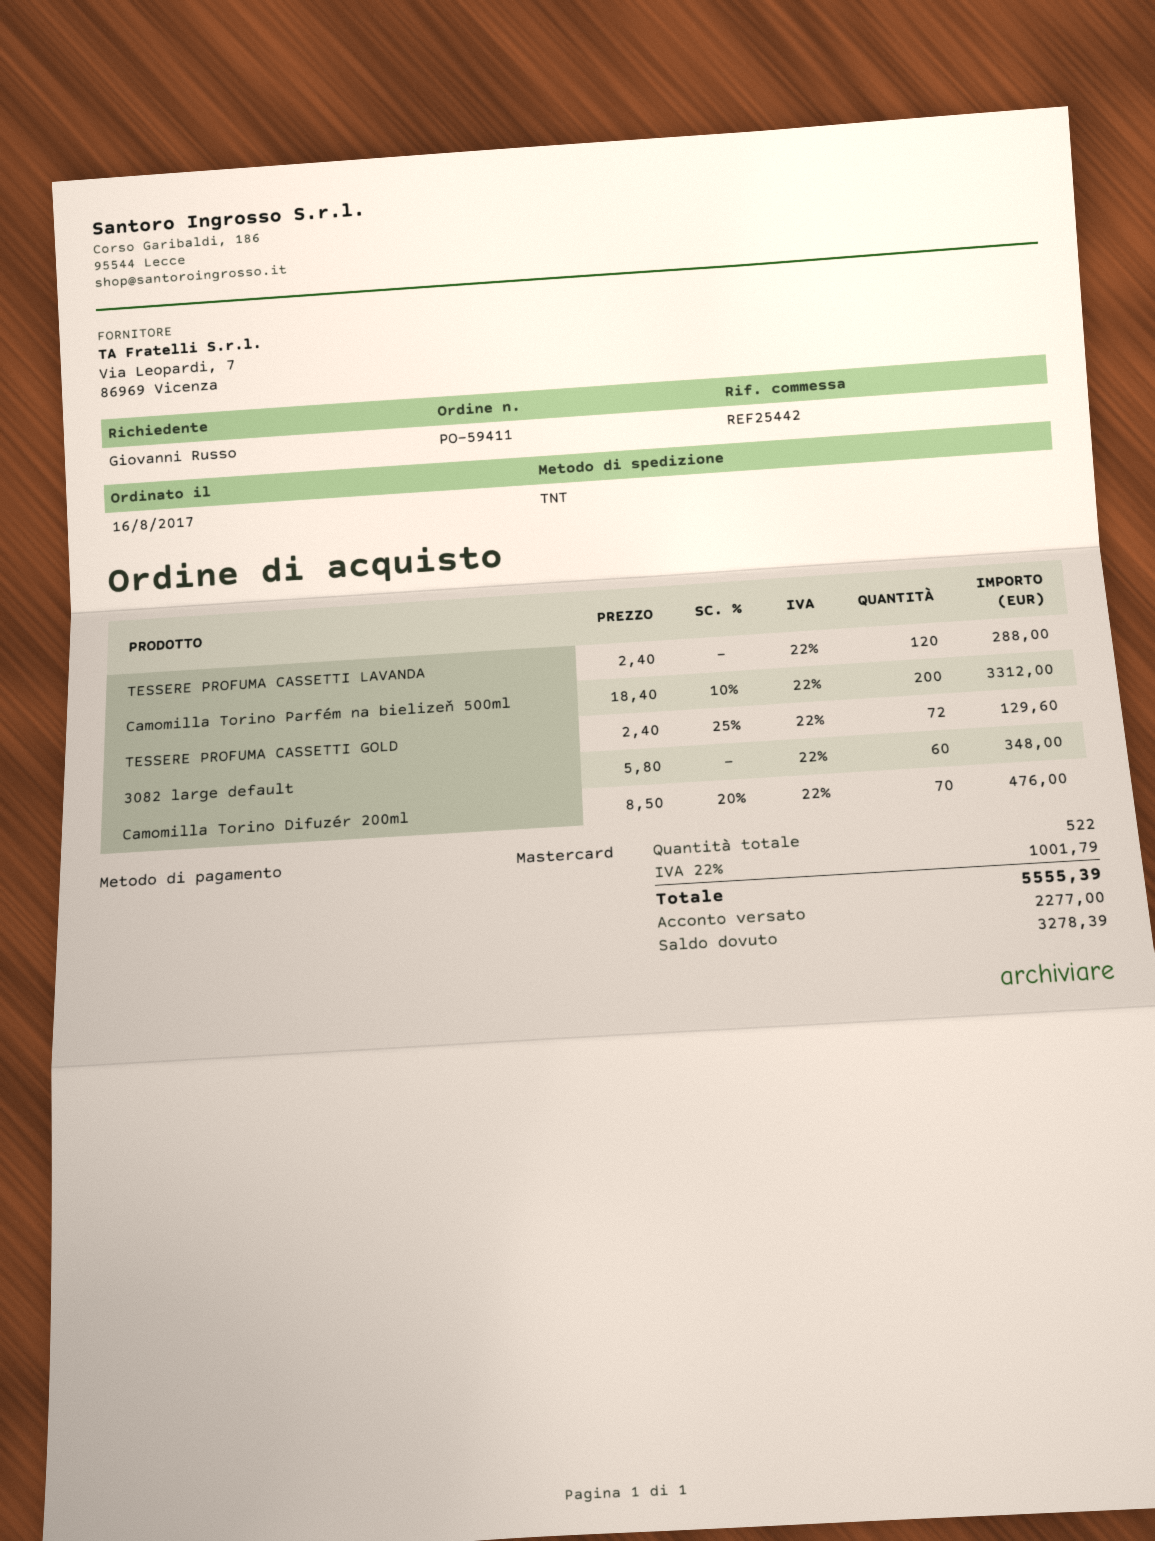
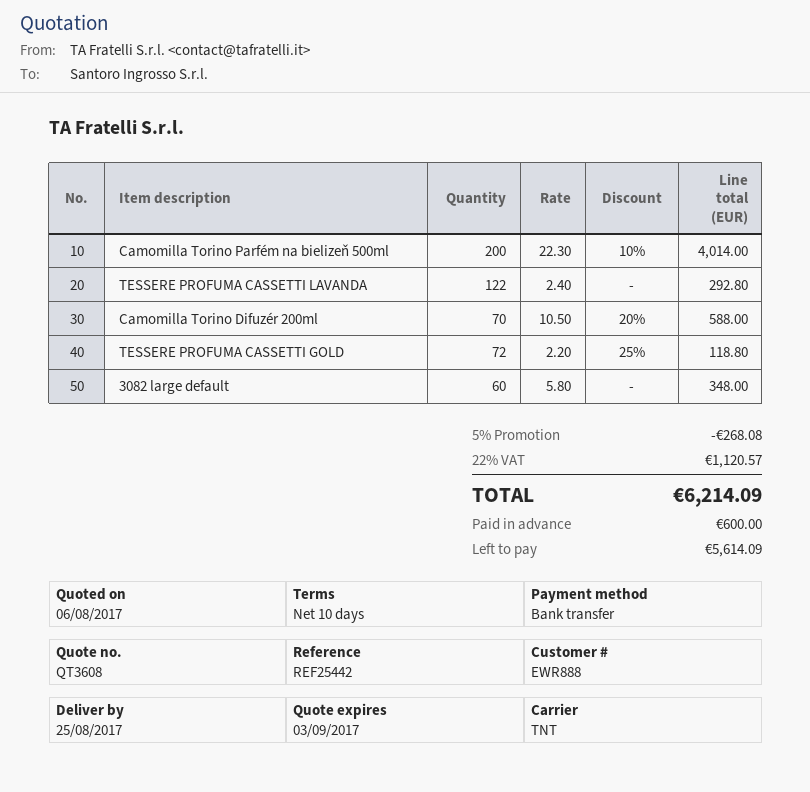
payment method: Mastercard -> bank transfer
TESSERE PROFUMA CASSETTI LAVANDA: 120 x 2.40 = 288.00 -> 122 x 2.40 = 292.80
Camomilla Torino Parfém na bielizeň 500ml: 200 x 18.40 - 10% = 3312.00 -> 200 x 22.30 - 10% = 4014.00
TESSERE PROFUMA CASSETTI GOLD: 72 x 2.40 - 25% = 129.60 -> 72 x 2.20 - 25% = 118.80
Camomilla Torino Difuzér 200ml: 70 x 8.50 - 20% = 476.00 -> 70 x 10.50 - 20% = 588.00
discount: none -> 5% = 268.08
tax: 22% = 1001.79 -> 22% = 1120.57
total: 5555.39 -> 6214.09
deposit: 2277.00 -> 600.00
balance: 3278.39 -> 5614.09

